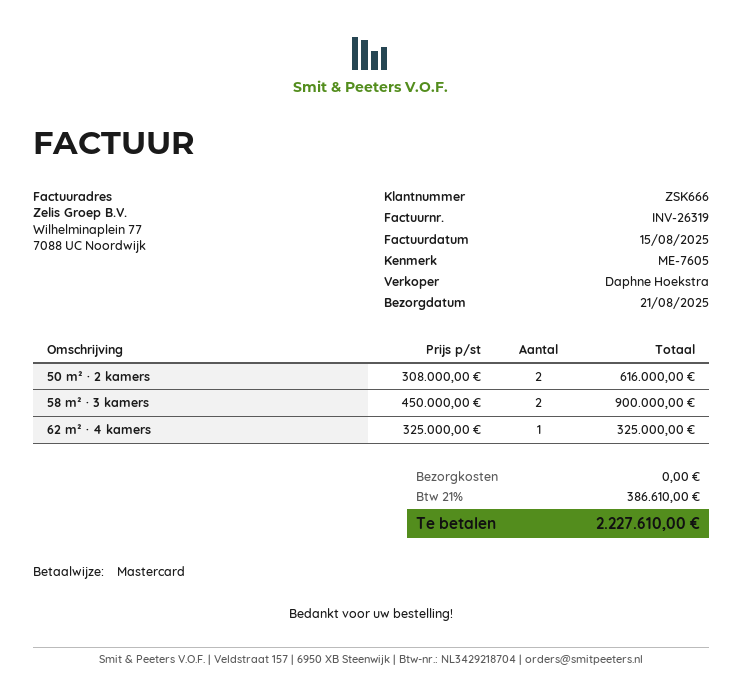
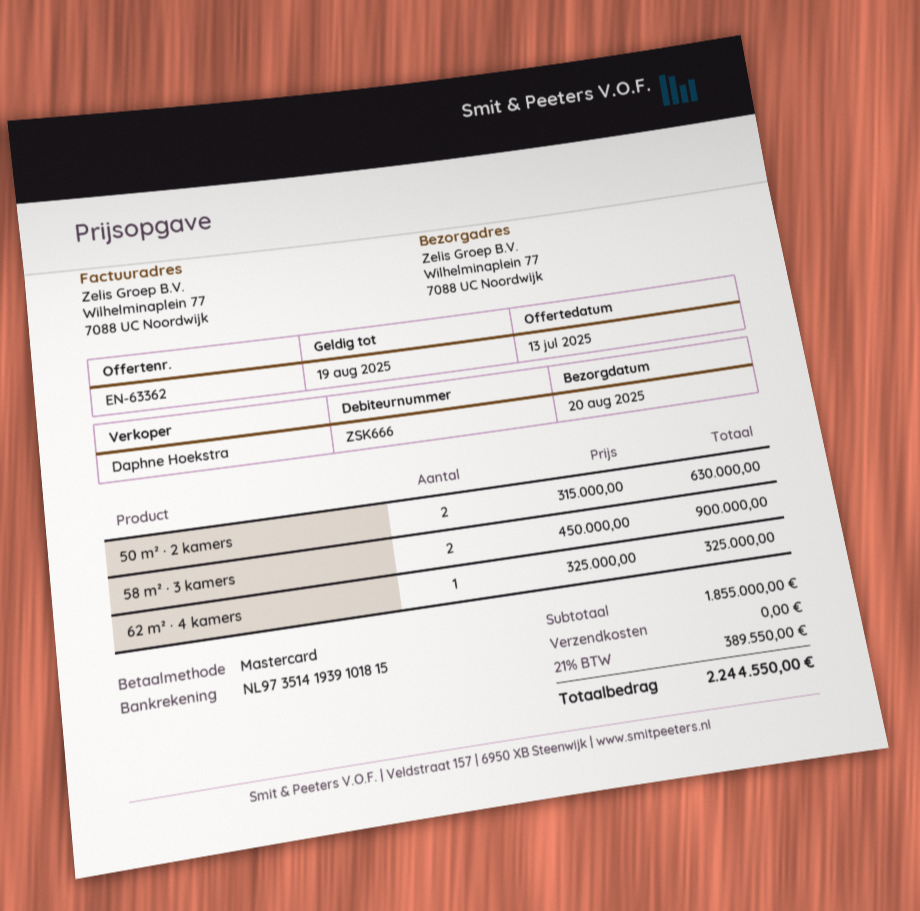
delivery date: 2025-08-21 -> 2025-08-20
50 m² · 2 kamers: 2 x 308000.00 = 616000.00 -> 2 x 315000.00 = 630000.00
tax: 21% = 386610.00 -> 21% = 389550.00
total: 2227610.00 -> 2244550.00

